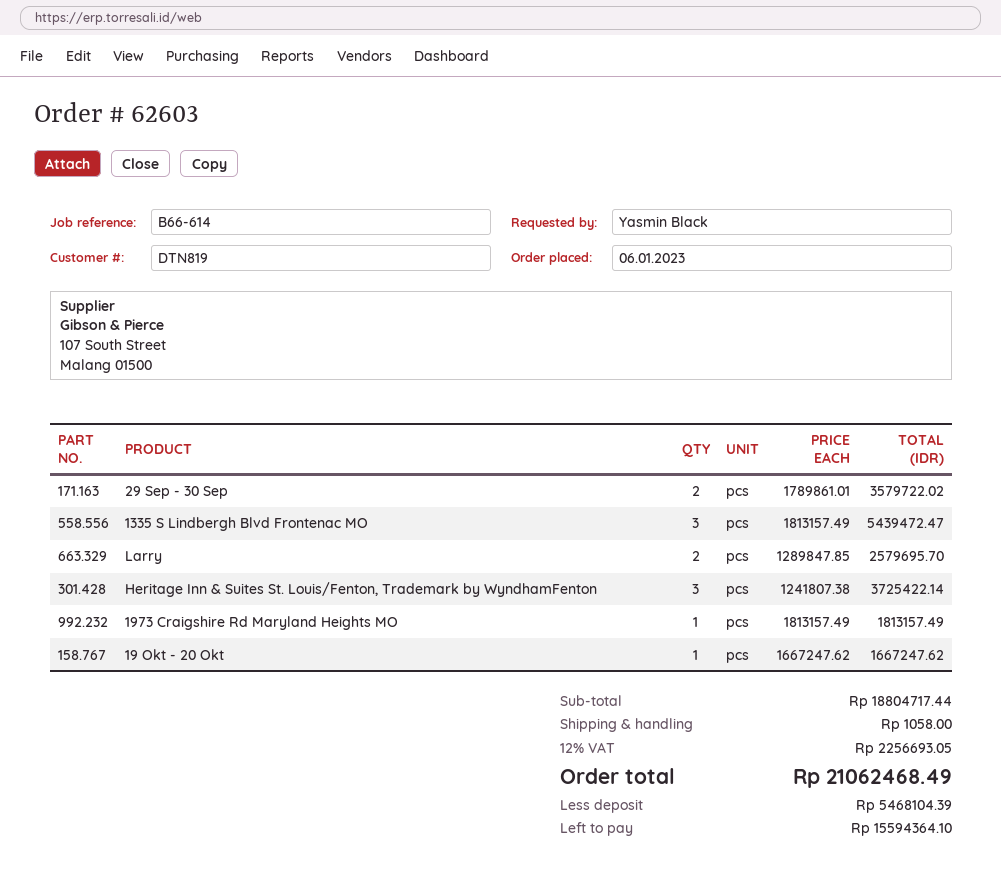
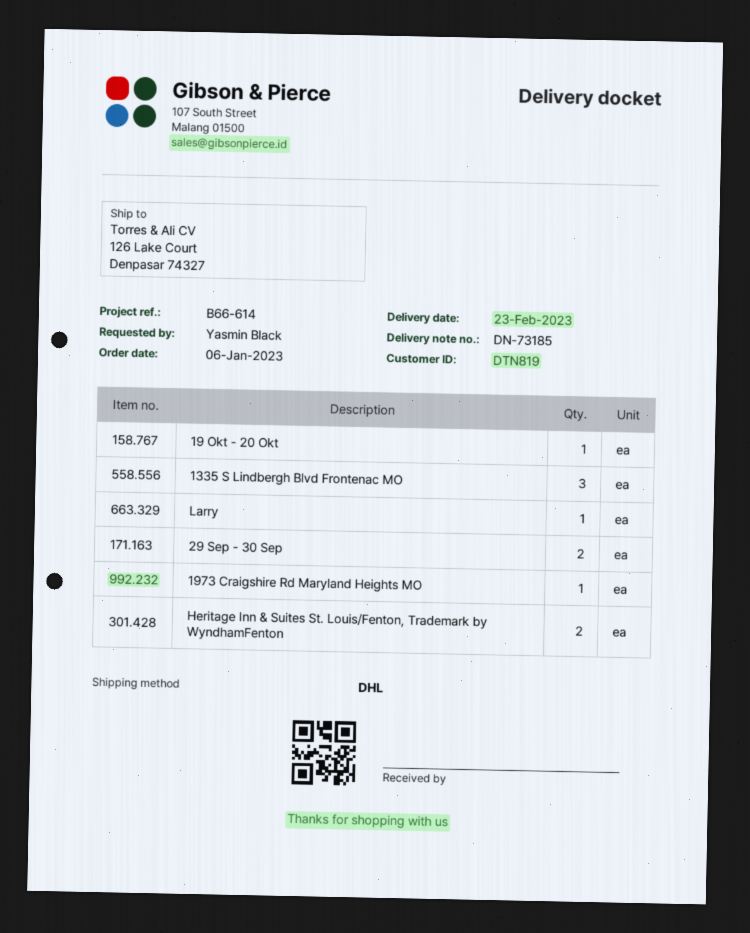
Larry: 2 -> 1
Heritage Inn & Suites St. Louis/Fenton, Trademark by WyndhamFenton: 3 -> 2

